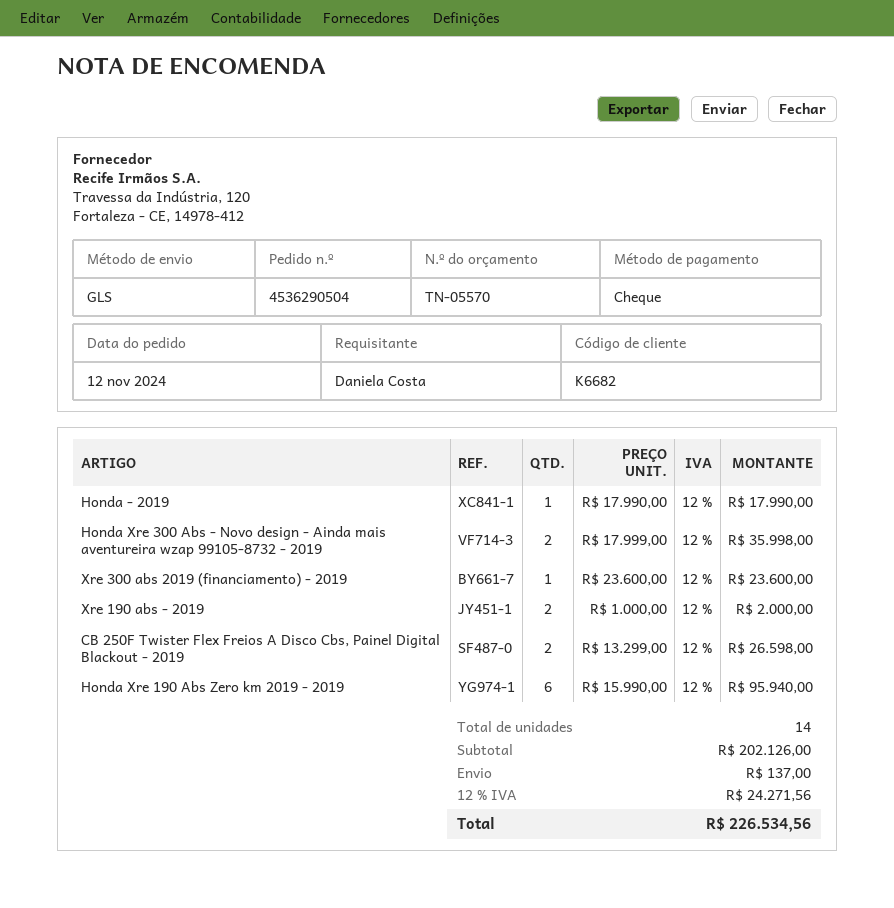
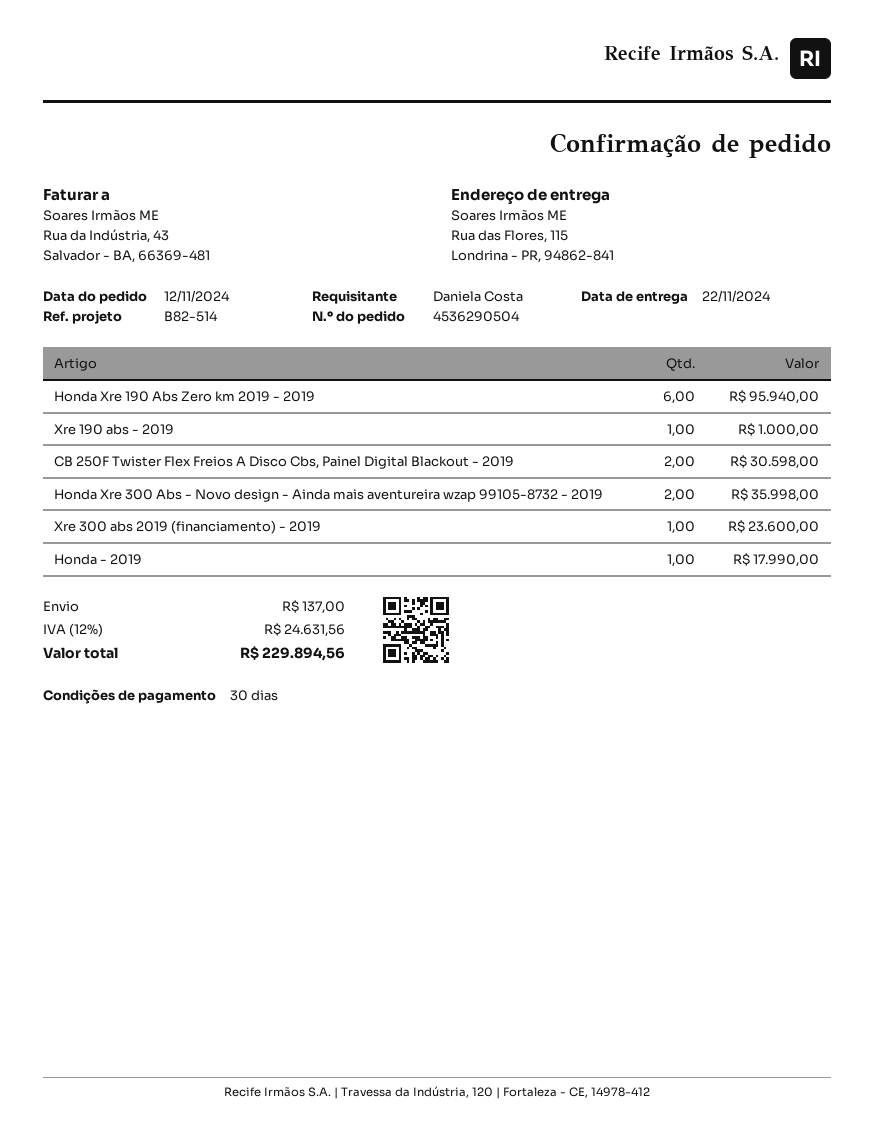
Xre 190 abs - 2019: 2 for 2000.00 -> 1 for 1000.00
CB 250F Twister Flex Freios A Disco Cbs, Painel Digital Blackout - 2019: 2 for 26598.00 -> 2 for 30598.00
tax: 12% = 24271.56 -> 12% = 24631.56
total: 226534.56 -> 229894.56

